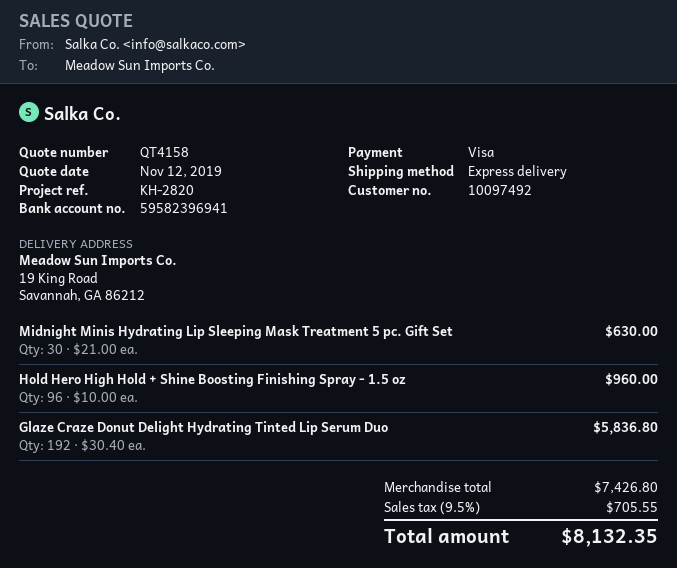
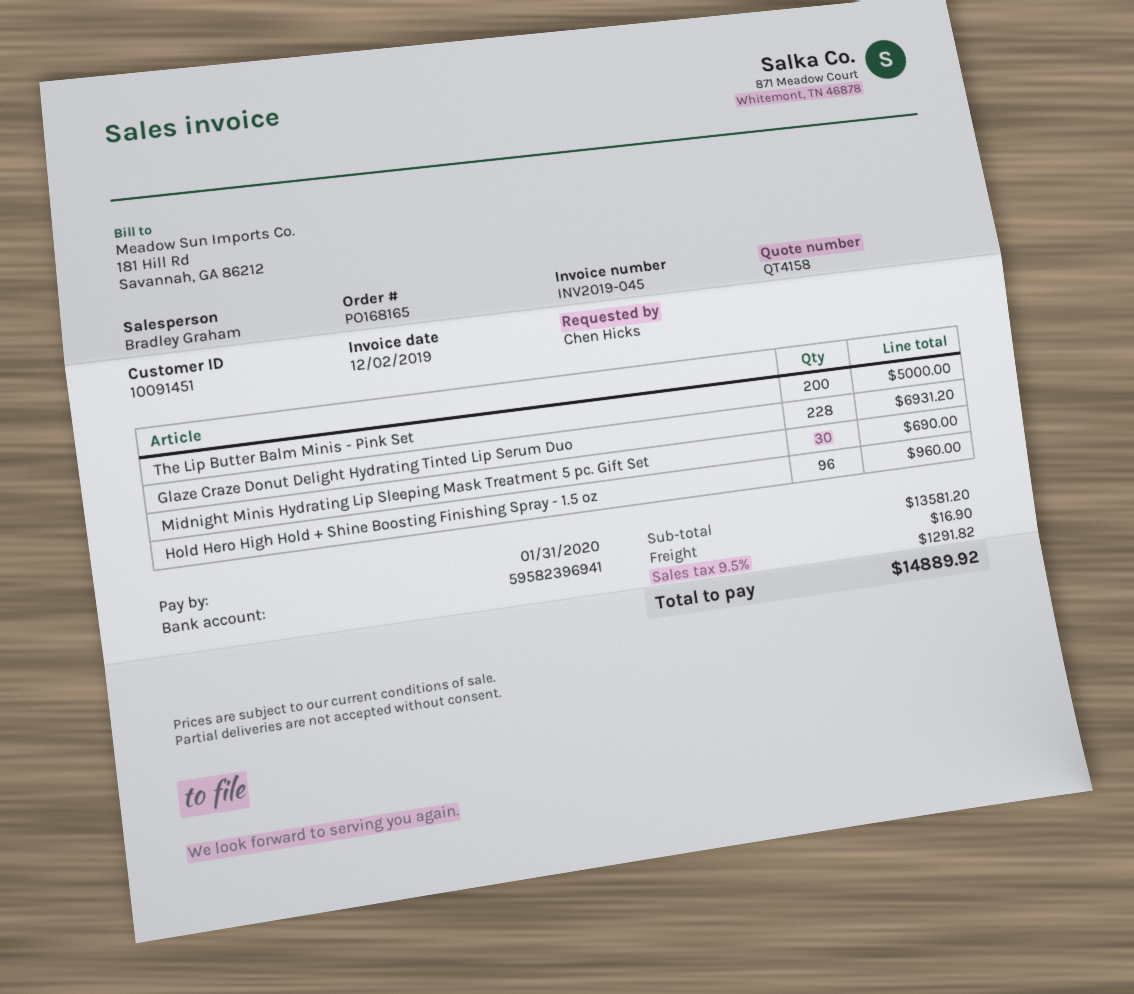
customer number: 10097492 -> 10091451
Midnight Minis Hydrating Lip Sleeping Mask Treatment 5 pc. Gift Set: 30 for 630.00 -> 30 for 690.00
Glaze Craze Donut Delight Hydrating Tinted Lip Serum Duo: 192 for 5836.80 -> 228 for 6931.20
The Lip Butter Balm Minis - Pink Set: none -> 200 for 5000.00
subtotal: 7426.80 -> 13581.20
shipping: none -> 16.90
tax: 9.5% = 705.55 -> 9.5% = 1291.82
total: 8132.35 -> 14889.92

